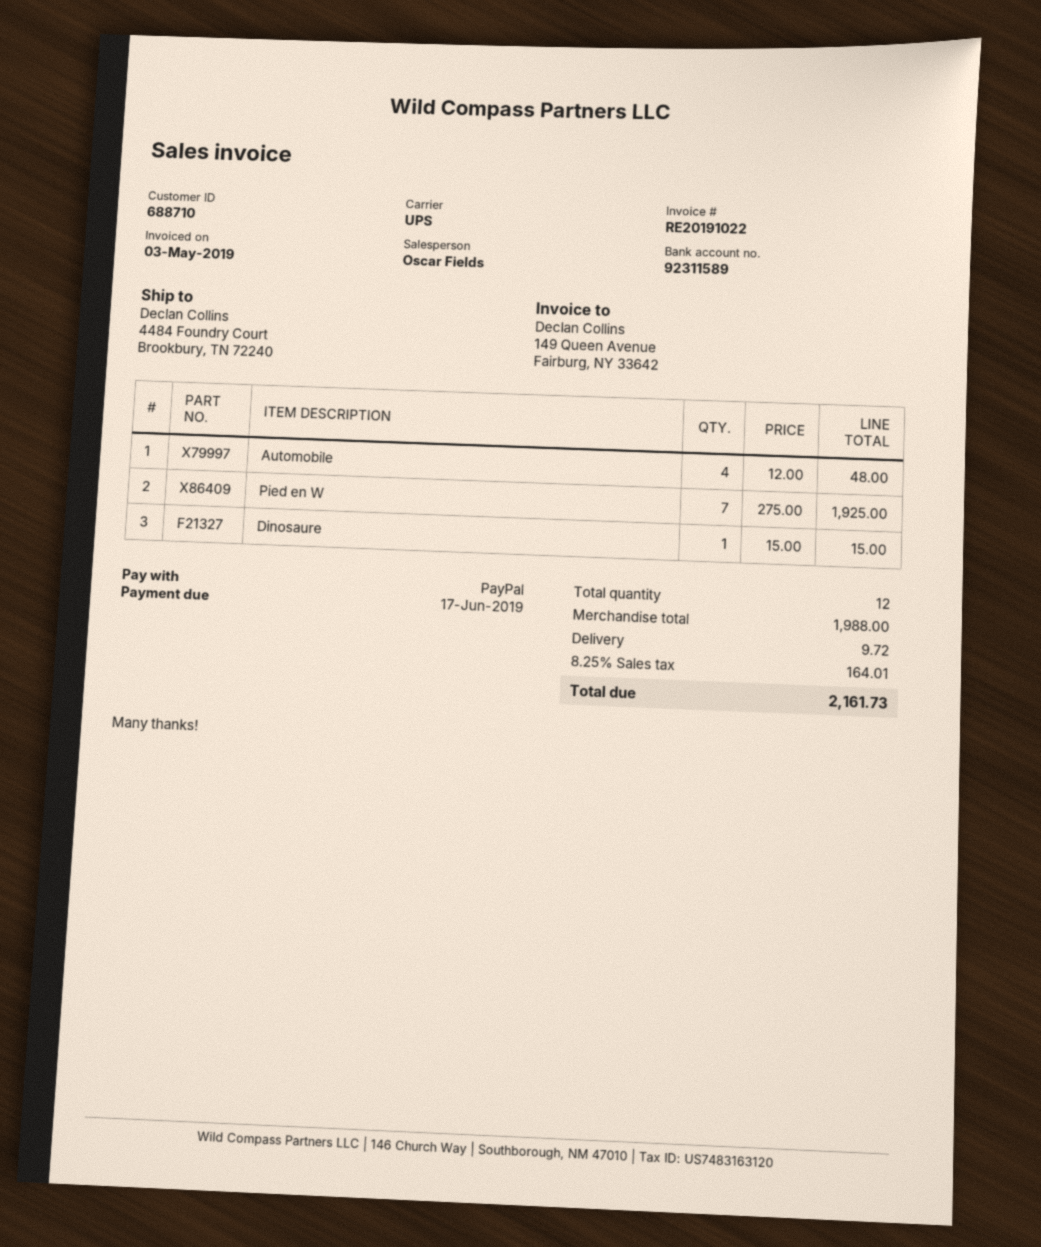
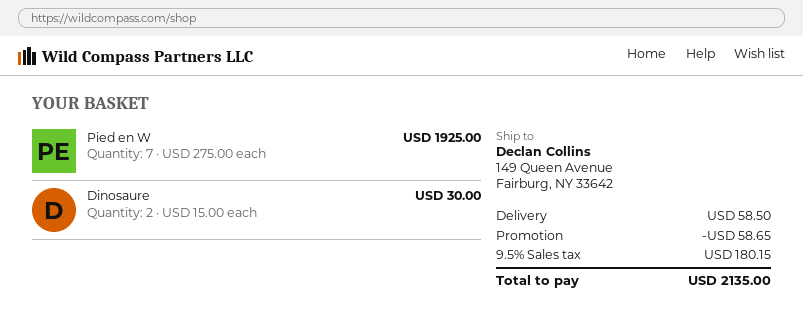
ship to: 4484 Foundry Court, Brookbury, TN 72240 -> 149 Queen Avenue, Fairburg, NY 33642
Automobile: 4 x 12.00 = 48.00 -> none
Dinosaure: 1 x 15.00 = 15.00 -> 2 x 15.00 = 30.00
discount: none -> 58.65
shipping: 9.72 -> 58.50
tax: 8.25% = 164.01 -> 9.5% = 180.15
total: 2161.73 -> 2135.00

